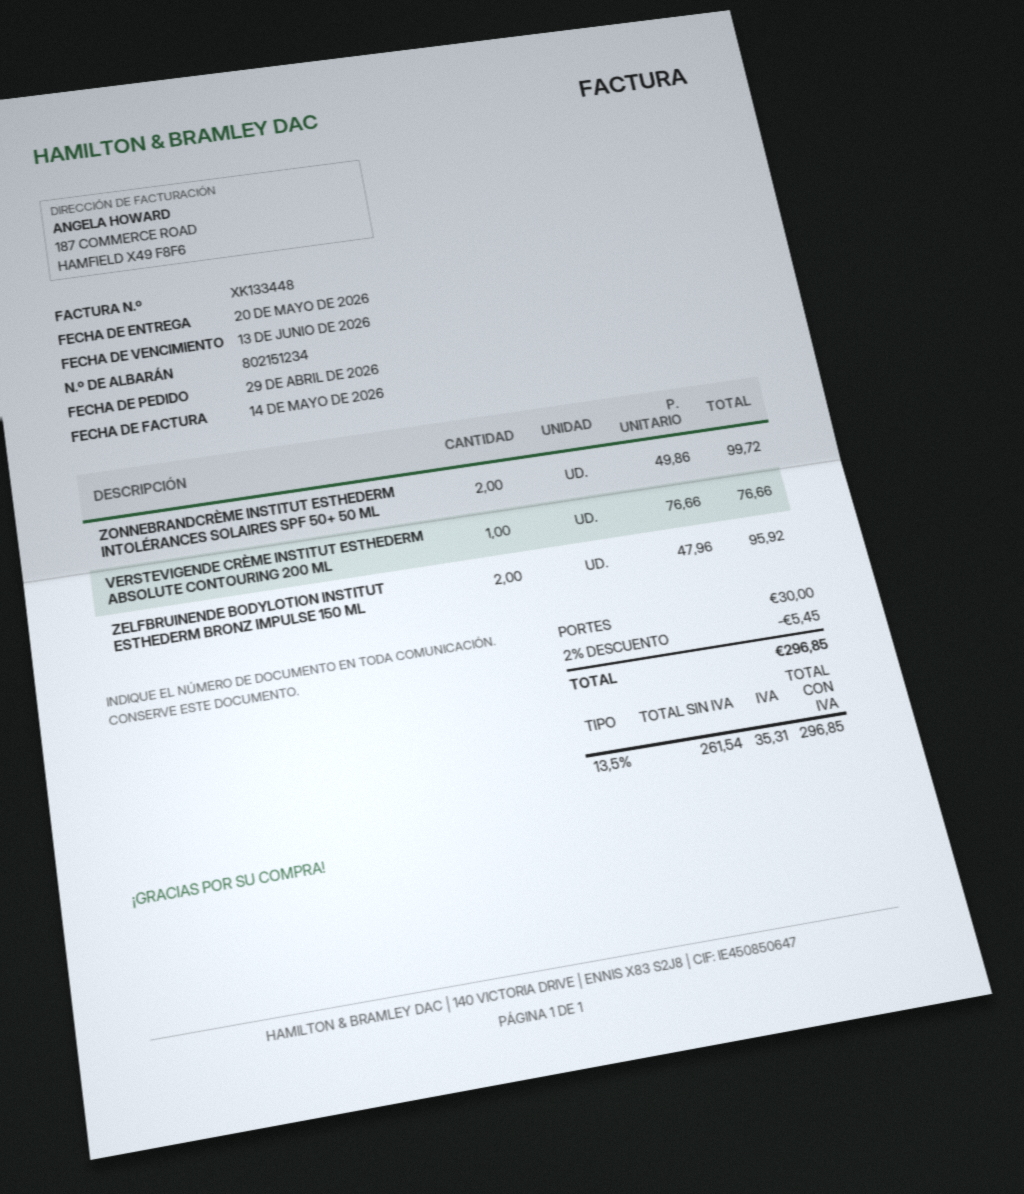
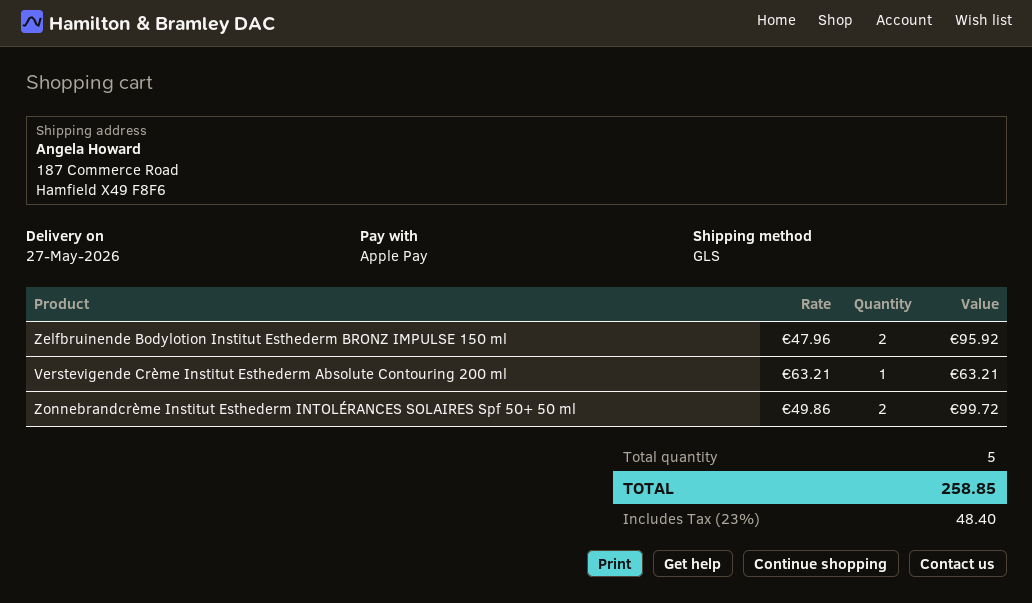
delivery date: 2026-05-20 -> 2026-05-27
VERSTEVIGENDE CRÈME INSTITUT ESTHEDERM ABSOLUTE CONTOURING 200 ML: 1 x 76.66 = 76.66 -> 1 x 63.21 = 63.21
discount: 2% = 5.45 -> none
shipping: 30.00 -> none
tax: 13.5% = 35.31 -> 23% = 48.40
total: 296.85 -> 258.85

